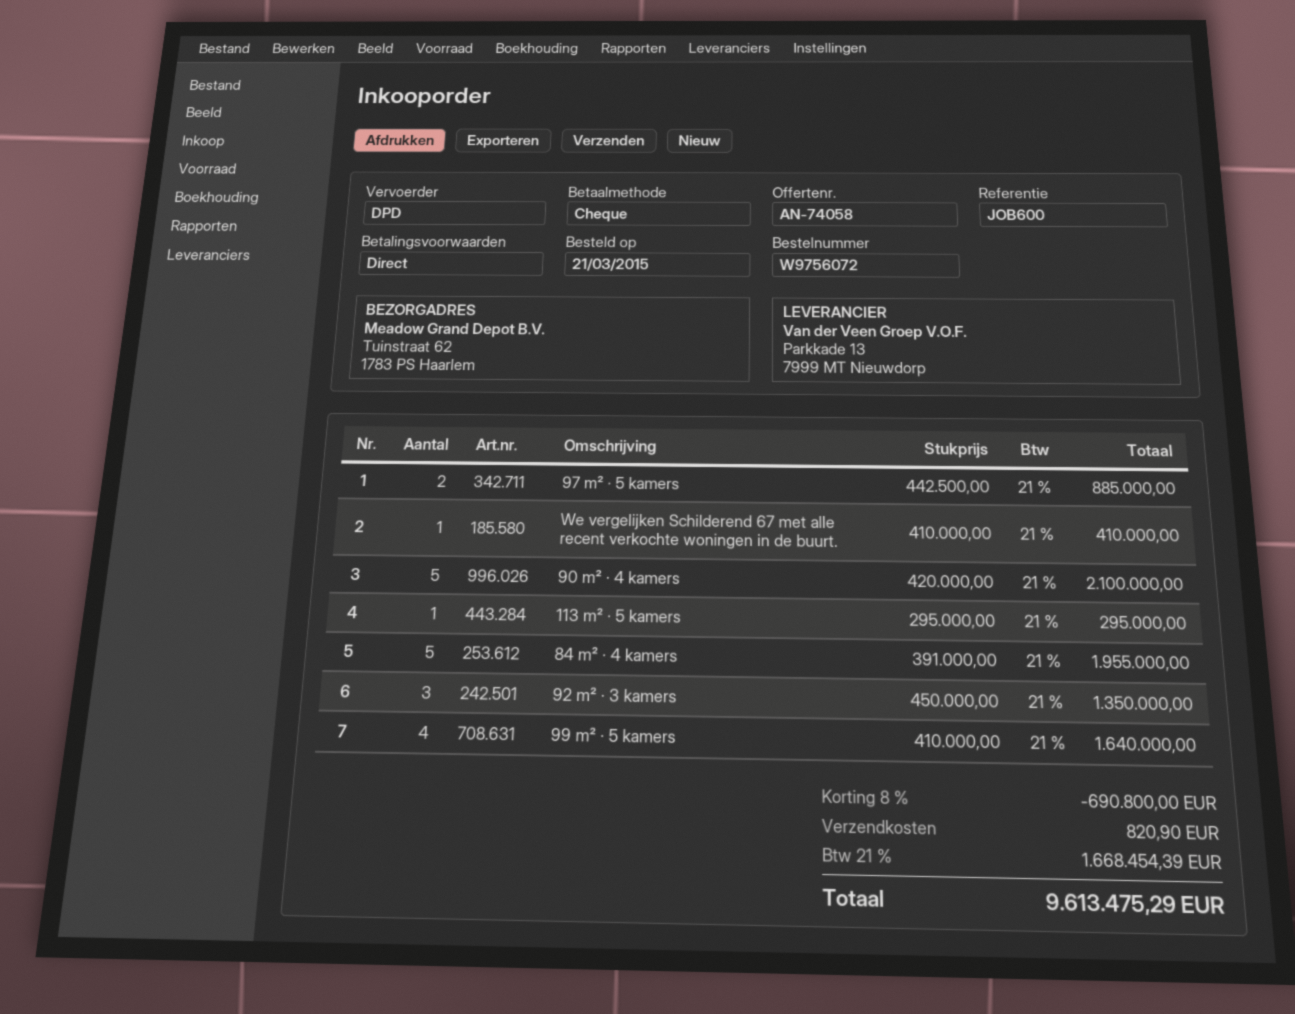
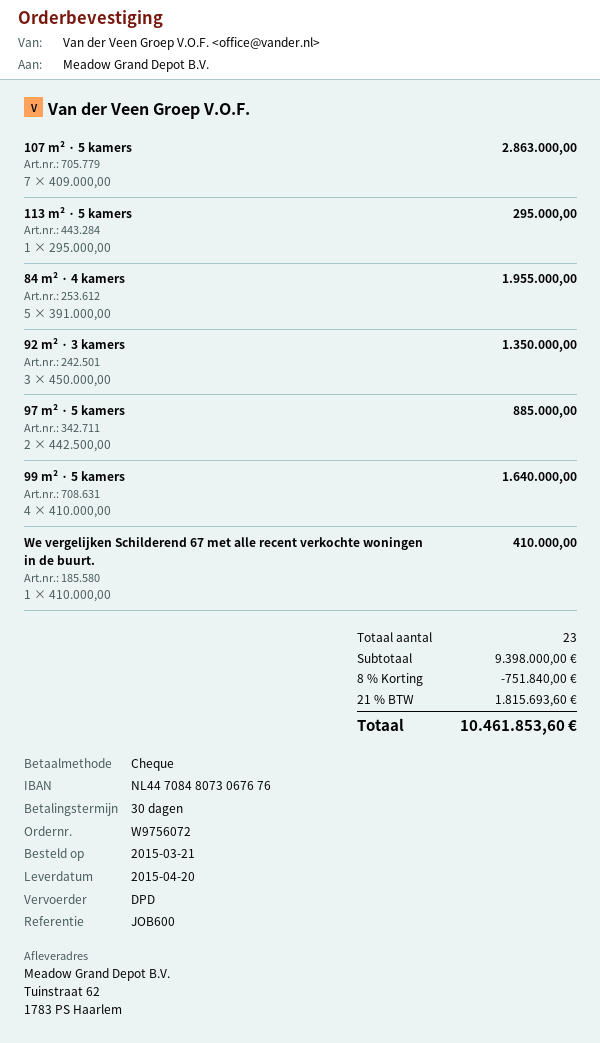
payment terms: on receipt -> 30 days
90 m² · 4 kamers: 5 x 420000.00 = 2100000.00 -> none
107 m² · 5 kamers: none -> 7 x 409000.00 = 2863000.00
discount: 8% = 690800.00 -> 8% = 751840.00
shipping: 820.90 -> none
tax: 21% = 1668454.39 -> 21% = 1815693.60
total: 9613475.29 -> 10461853.60

